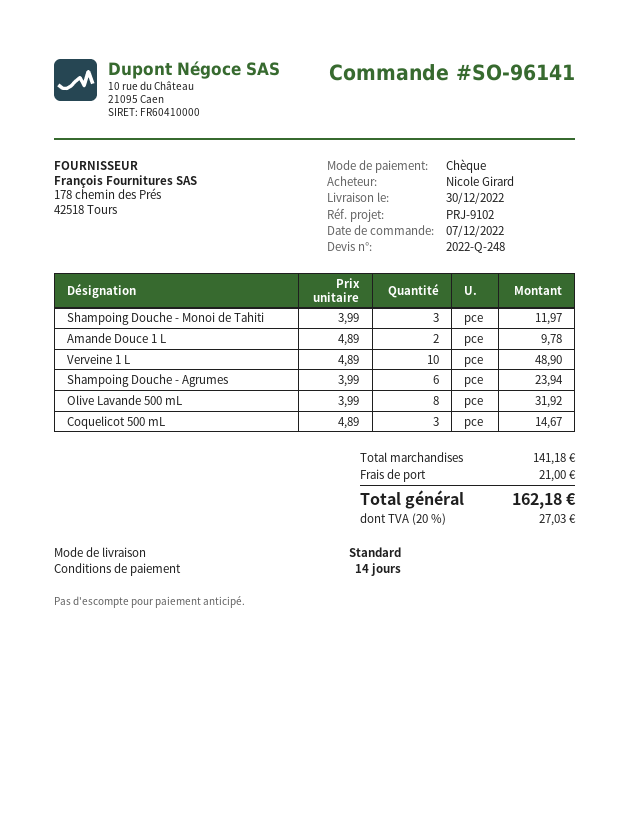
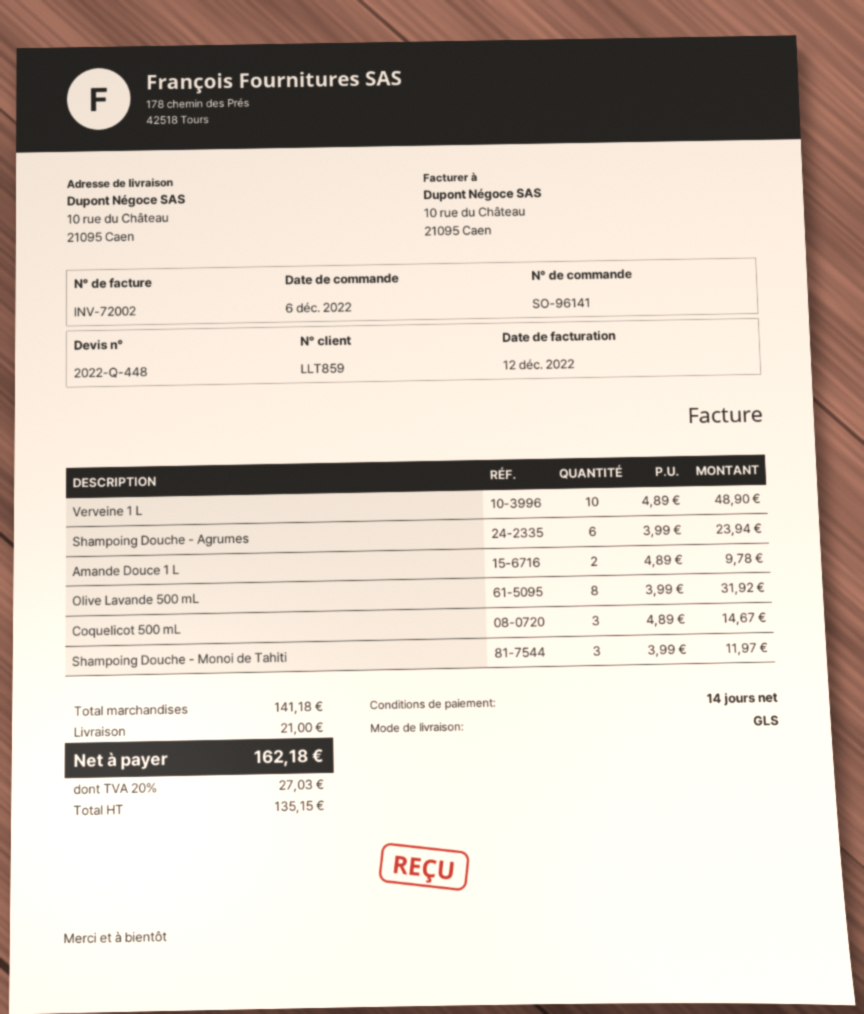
quote number: 2022-Q-248 -> 2022-Q-448
order date: 2022-12-07 -> 2022-12-06
shipping method: standard -> GLS

